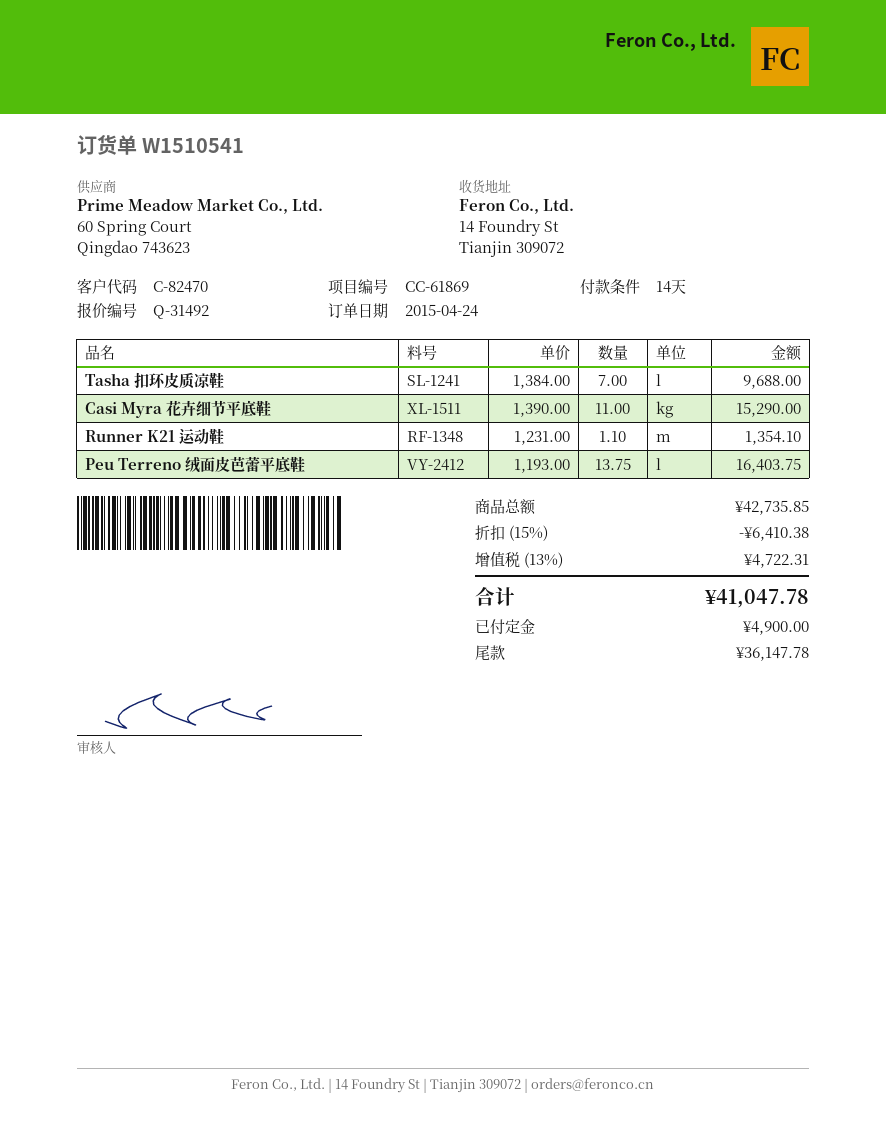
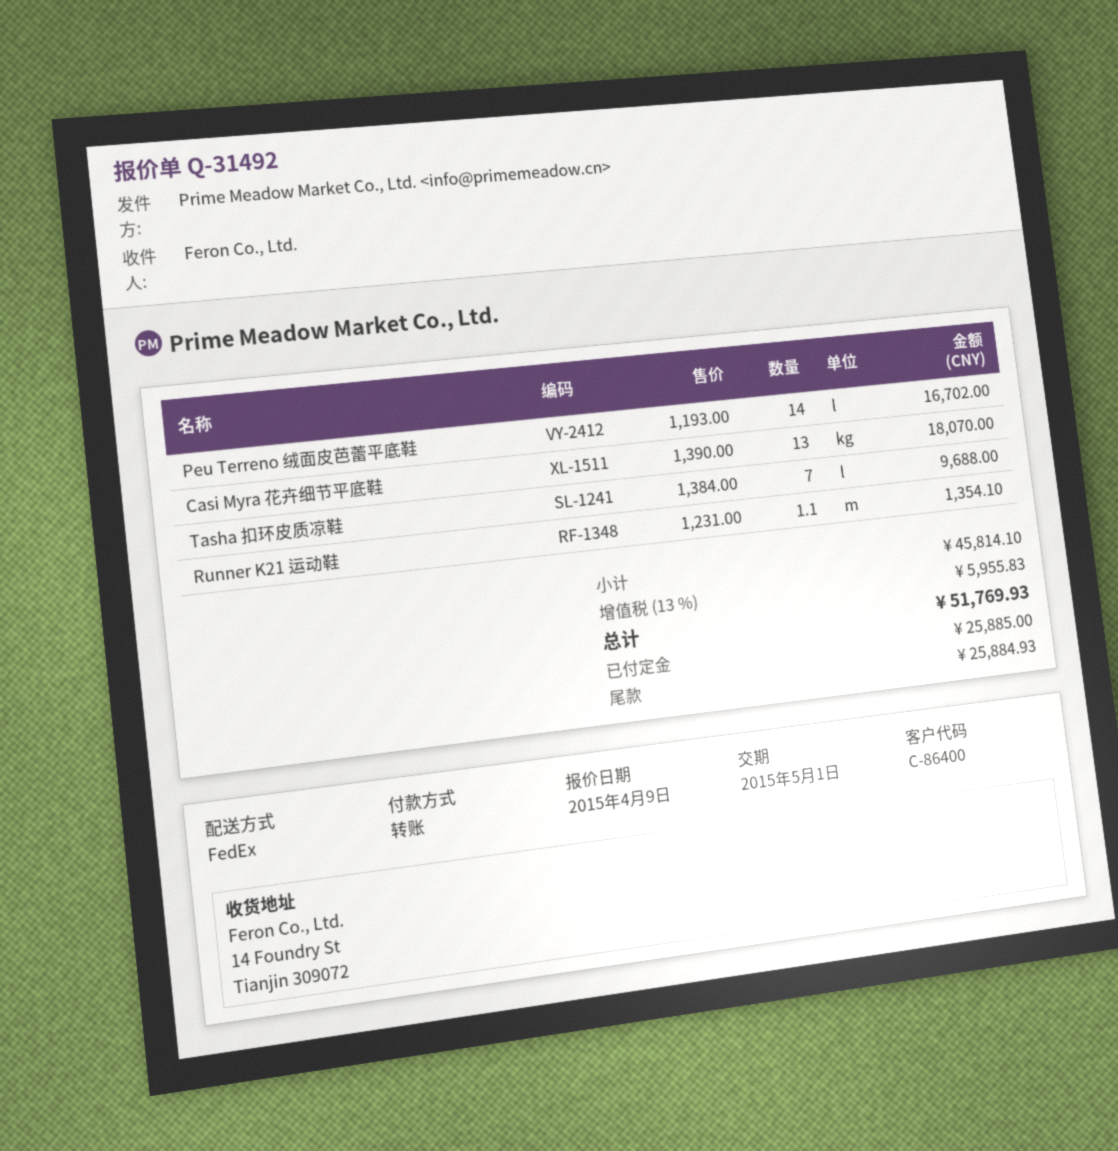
customer number: C-82470 -> C-86400
Casi Myra 花卉细节平底鞋: 11 x 1390.00 = 15290.00 -> 13 x 1390.00 = 18070.00
Peu Terreno 绒面皮芭蕾平底鞋: 13.75 x 1193.00 = 16403.75 -> 14 x 1193.00 = 16702.00
subtotal: 42735.85 -> 45814.10
discount: 15% = 6410.38 -> none
tax: 13% = 4722.31 -> 13% = 5955.83
total: 41047.78 -> 51769.93
deposit: 4900.00 -> 25885.00
balance: 36147.78 -> 25884.93

